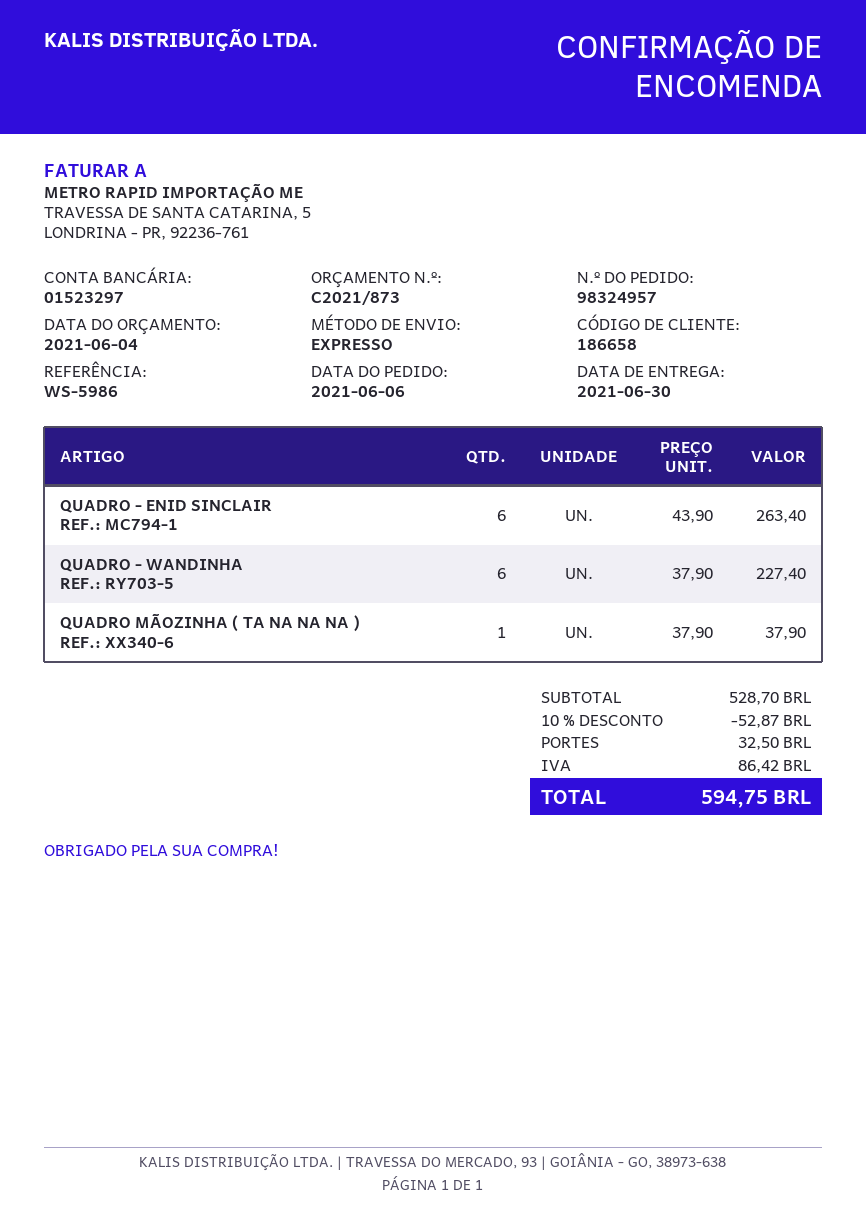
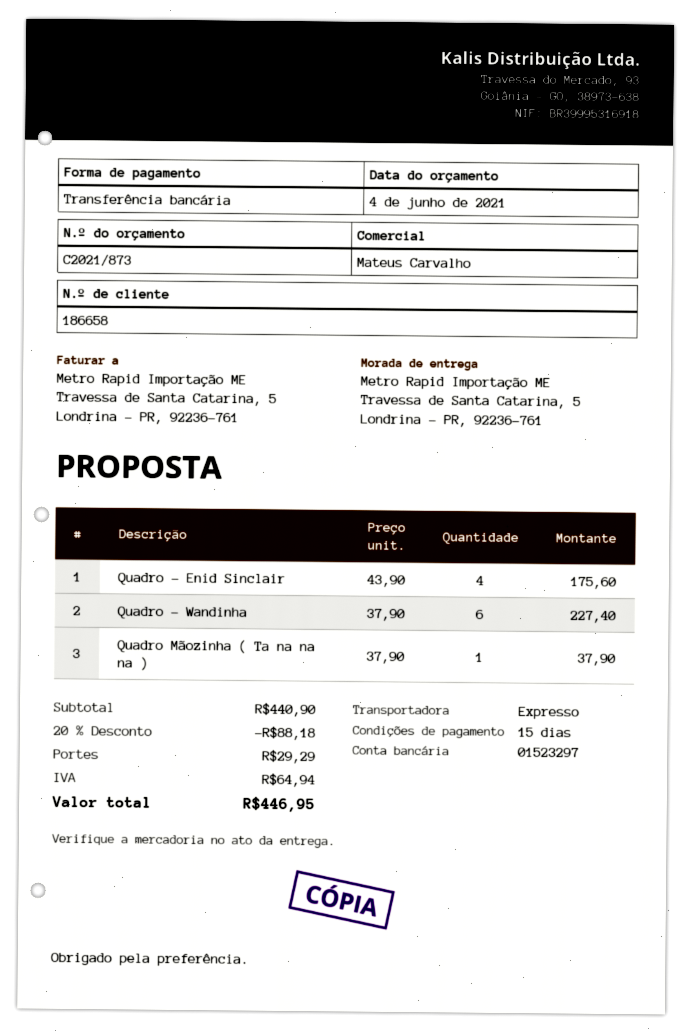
QUADRO - ENID SINCLAIR: 6 x 43.90 = 263.40 -> 4 x 43.90 = 175.60
subtotal: 528.70 -> 440.90
discount: 10% = 52.87 -> 20% = 88.18
shipping: 32.50 -> 29.29
tax: 86.42 -> 64.94
total: 594.75 -> 446.95

